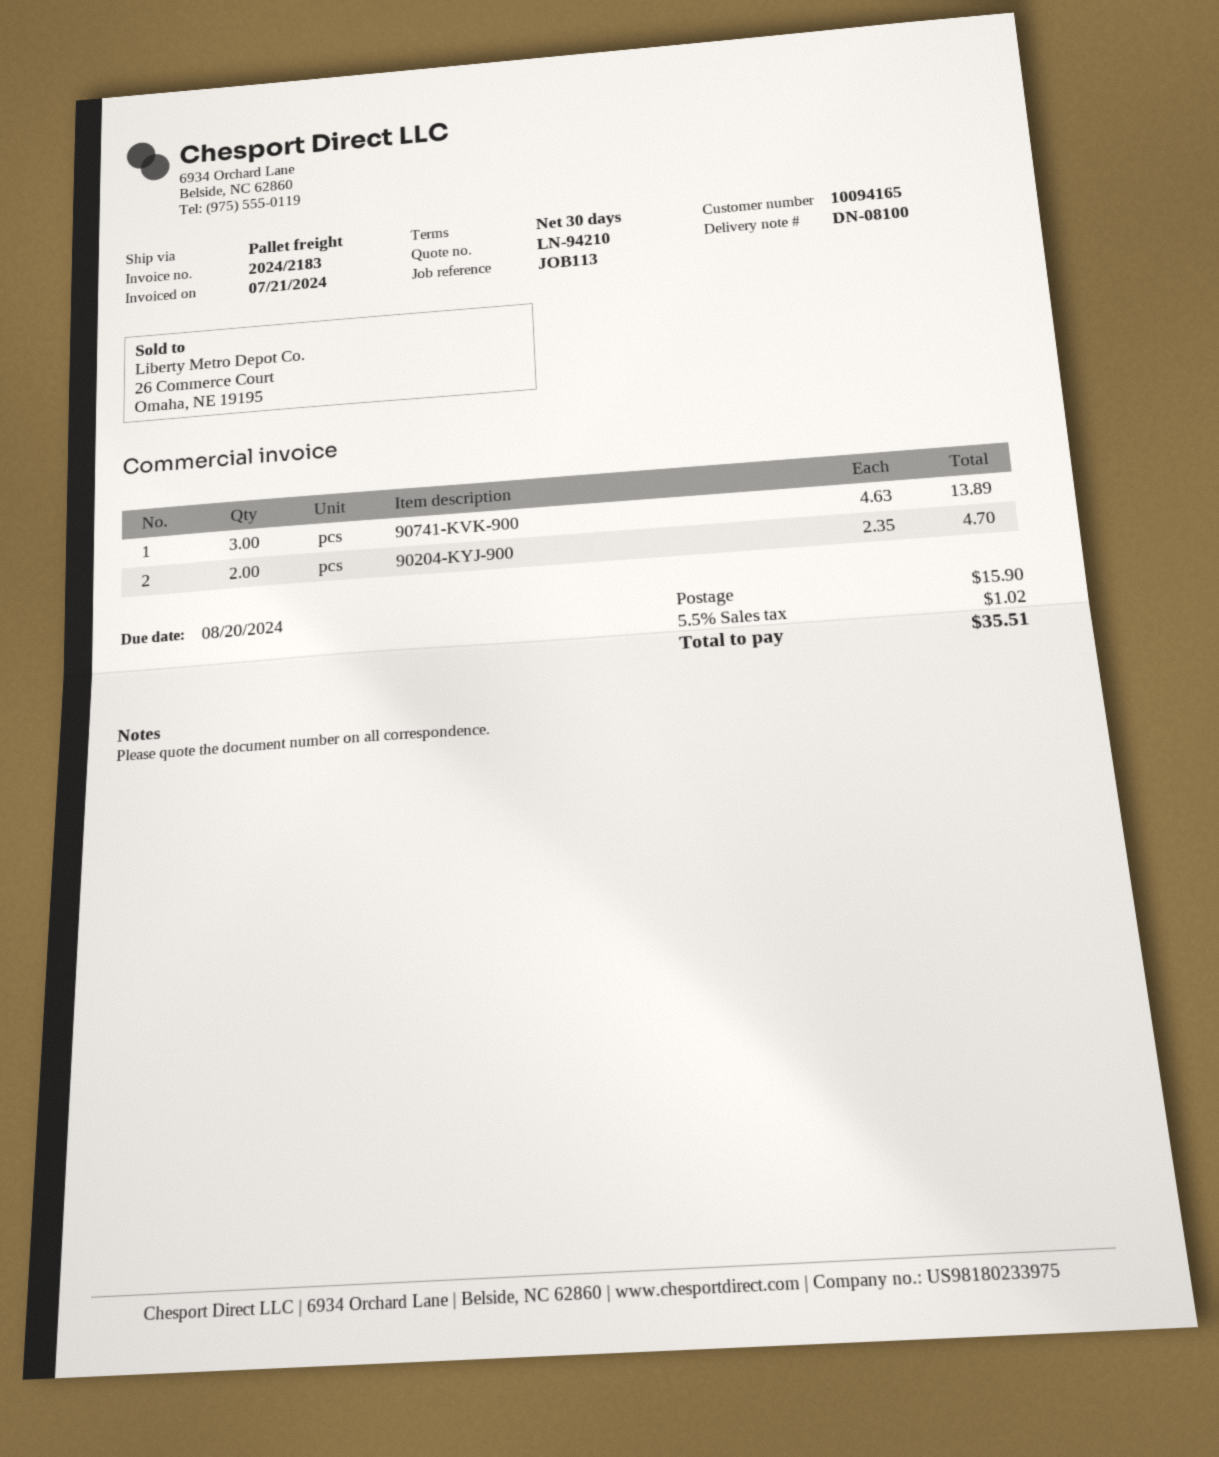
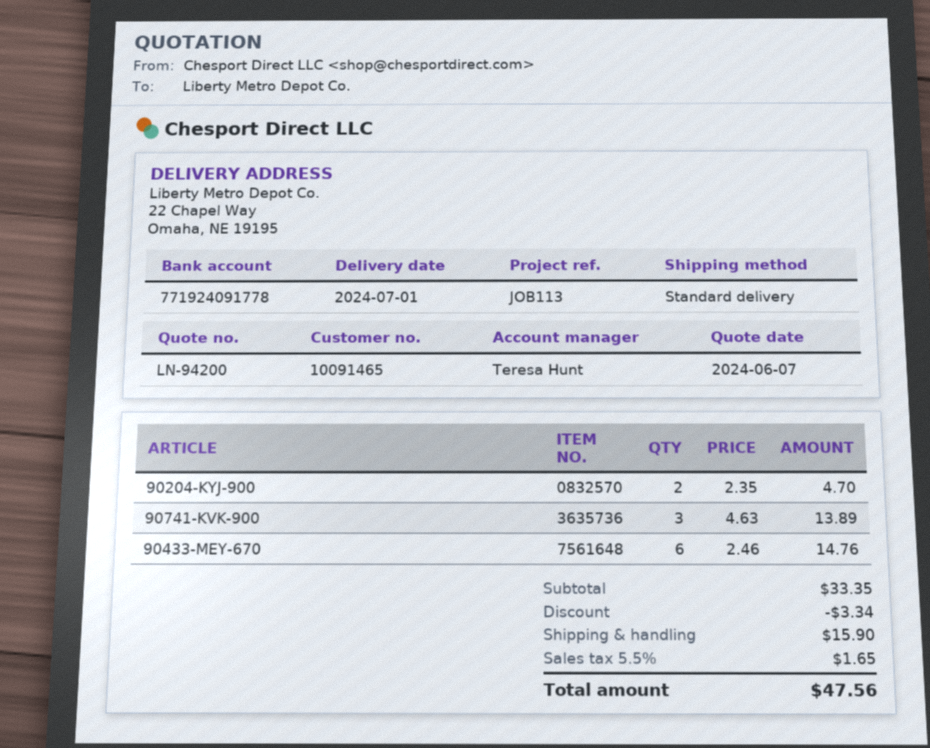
quote number: LN-94210 -> LN-94200
customer number: 10094165 -> 10091465
shipping method: pallet freight -> standard
90433-MEY-670: none -> 6 x 2.46 = 14.76
discount: none -> 3.34
tax: 5.5% = 1.02 -> 5.5% = 1.65
total: 35.51 -> 47.56

